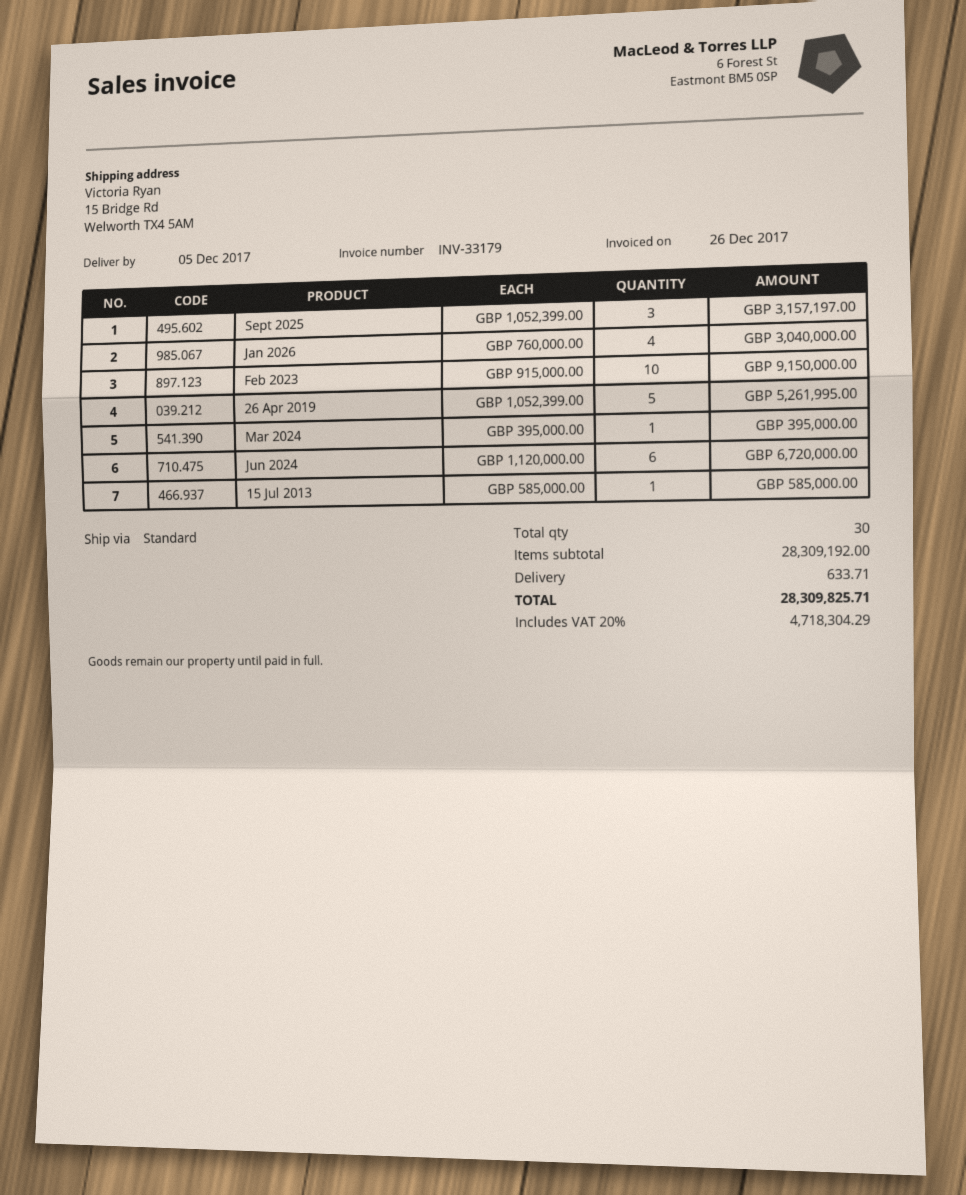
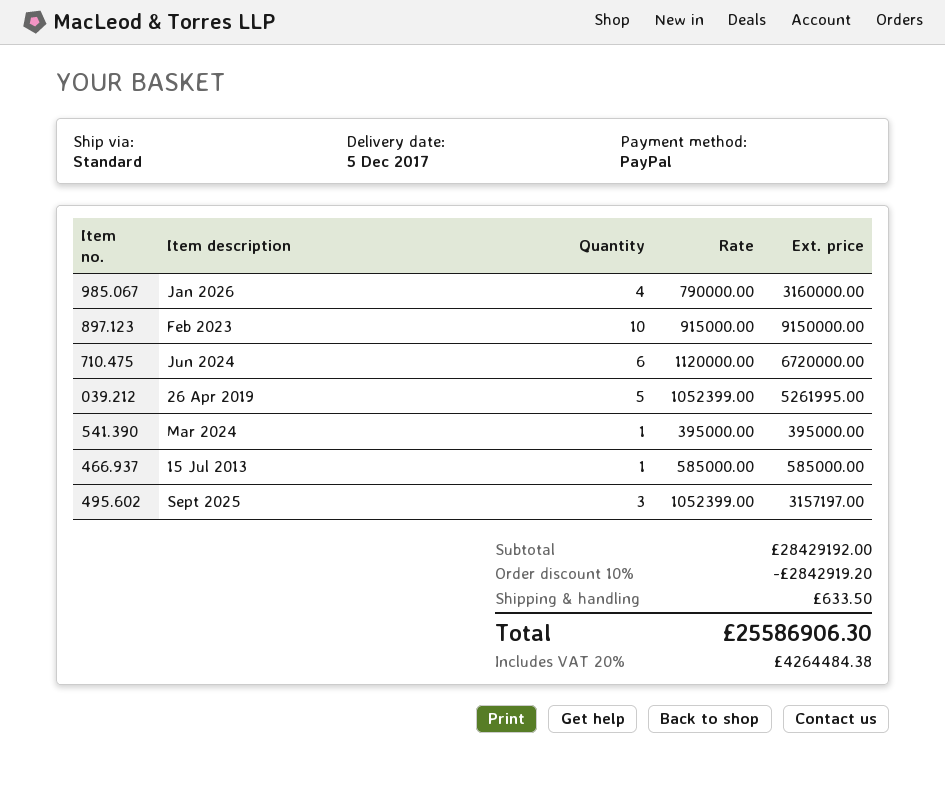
Jan 2026: 4 x 760000.00 = 3040000.00 -> 4 x 790000.00 = 3160000.00
subtotal: 28309192.00 -> 28429192.00
discount: none -> 10% = 2842919.20
shipping: 633.71 -> 633.50
tax: 20% = 4718304.29 -> 20% = 4264484.38
total: 28309825.71 -> 25586906.30

